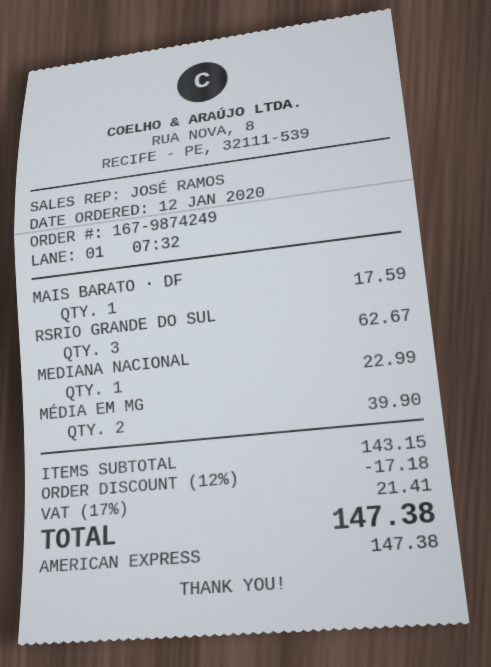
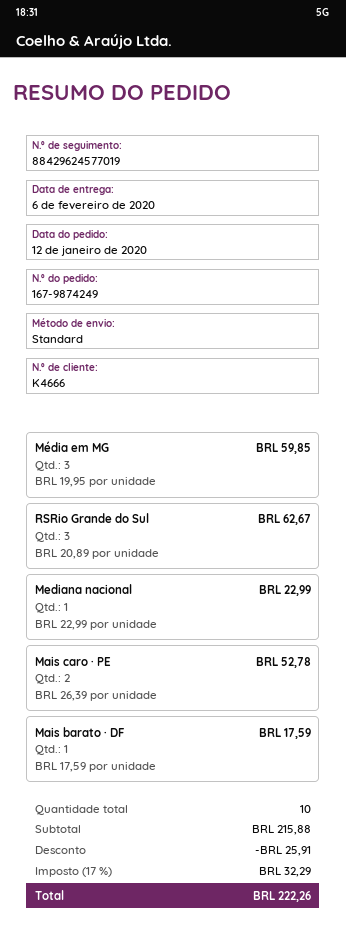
MÉDIA EM MG: 2 for 39.90 -> 3 for 59.85
Mais caro · PE: none -> 2 for 52.78
subtotal: 143.15 -> 215.88
discount: 17.18 -> 25.91
tax: 17% = 21.41 -> 17% = 32.29
total: 147.38 -> 222.26

